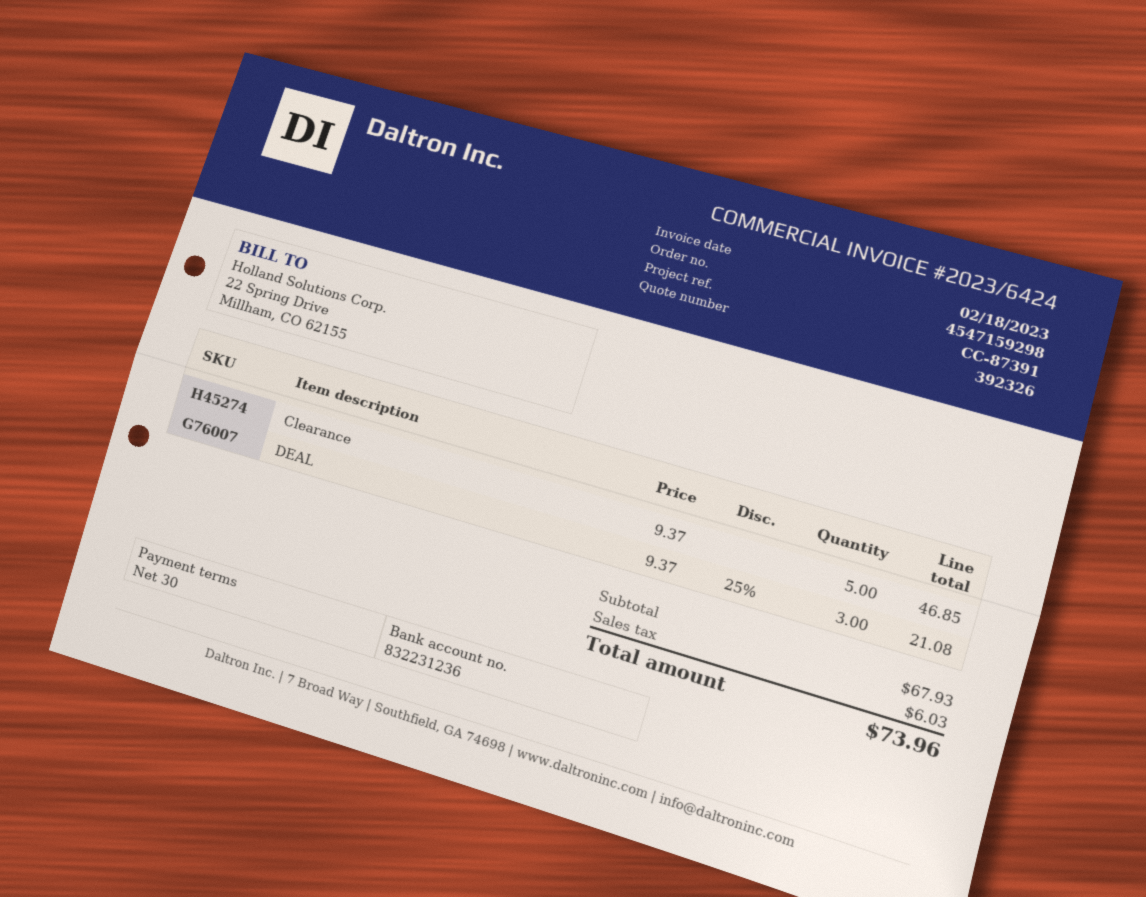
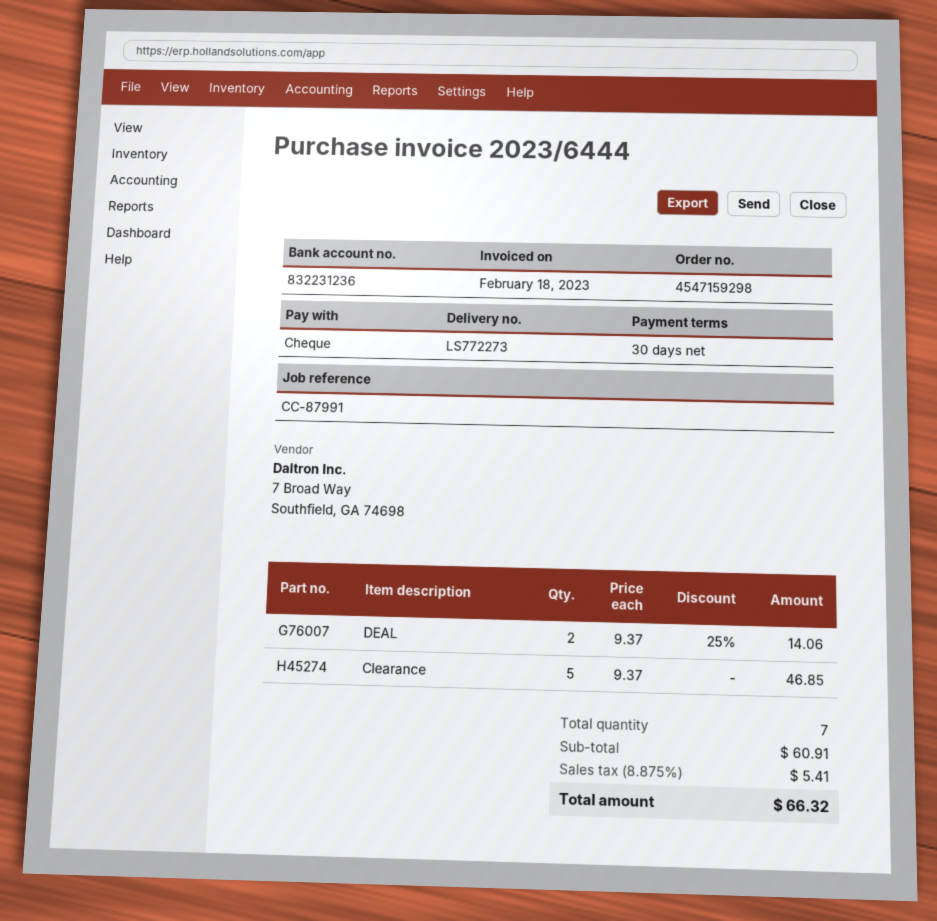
invoice number: 2023/6424 -> 2023/6444
reference: CC-87391 -> CC-87991
DEAL: 3 x 9.37 - 25% = 21.08 -> 2 x 9.37 - 25% = 14.06
subtotal: 67.93 -> 60.91
tax: 6.03 -> 5.41
total: 73.96 -> 66.32

